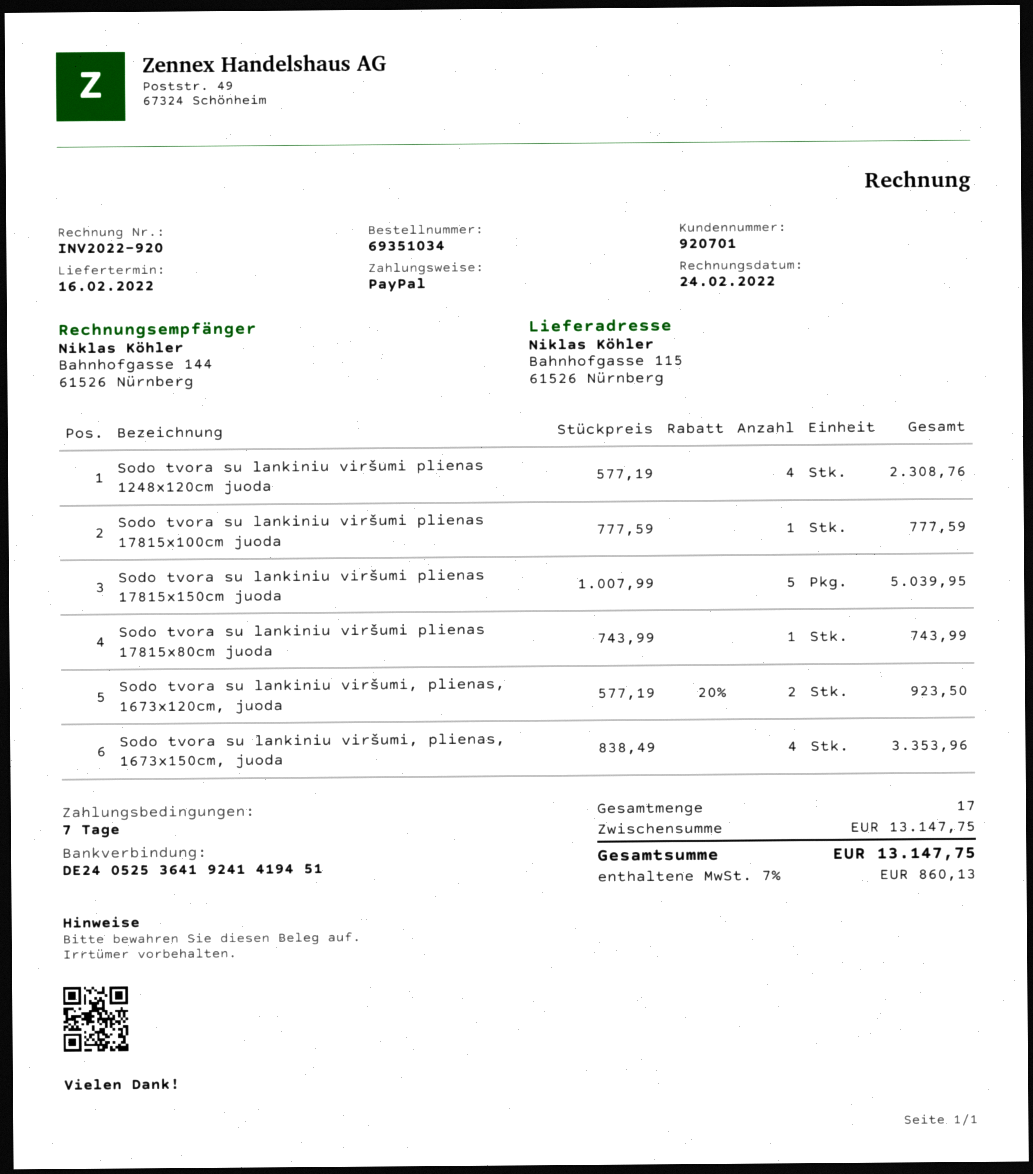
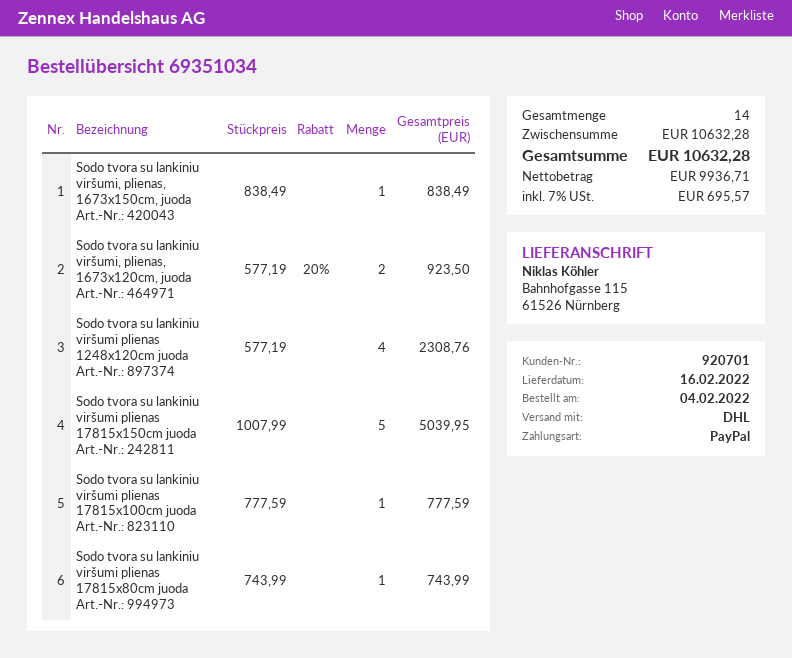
Sodo tvora su lankiniu viršumi, plienas, 1673x150cm, juoda: 4 x 838.49 = 3353.96 -> 1 x 838.49 = 838.49
total quantity: 17 -> 14
subtotal: 13147.75 -> 10632.28
tax: 7% = 860.13 -> 7% = 695.57
total: 13147.75 -> 10632.28

